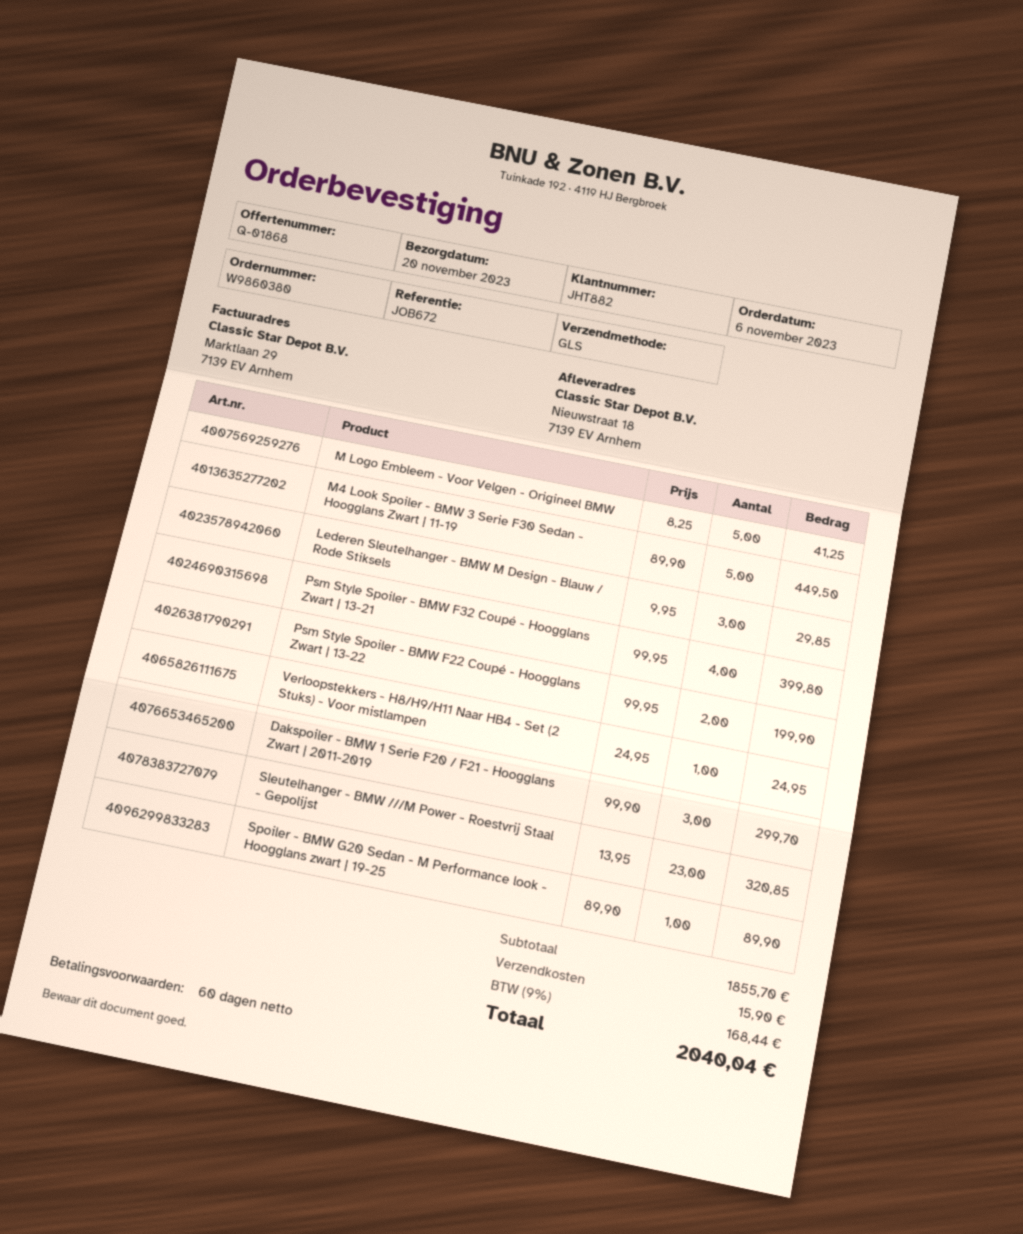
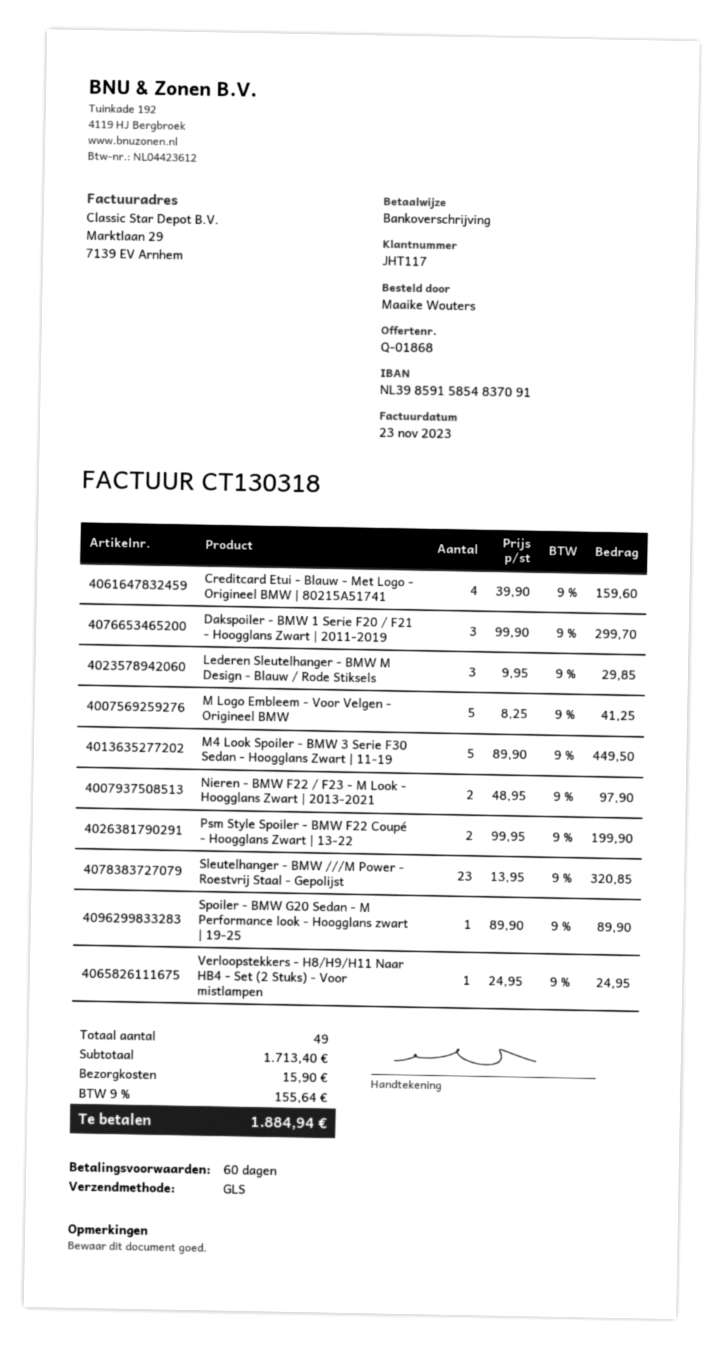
customer number: JHT882 -> JHT117
Psm Style Spoiler - BMW F32 Coupé - Hoogglans Zwart | 13-21: 4 x 99.95 = 399.80 -> none
Creditcard Etui - Blauw - Met Logo - Origineel BMW | 80215A51741: none -> 4 x 39.90 = 159.60
Nieren - BMW F22 / F23 - M Look - Hoogglans Zwart | 2013-2021: none -> 2 x 48.95 = 97.90
subtotal: 1855.70 -> 1713.40
tax: 9% = 168.44 -> 9% = 155.64
total: 2040.04 -> 1884.94

